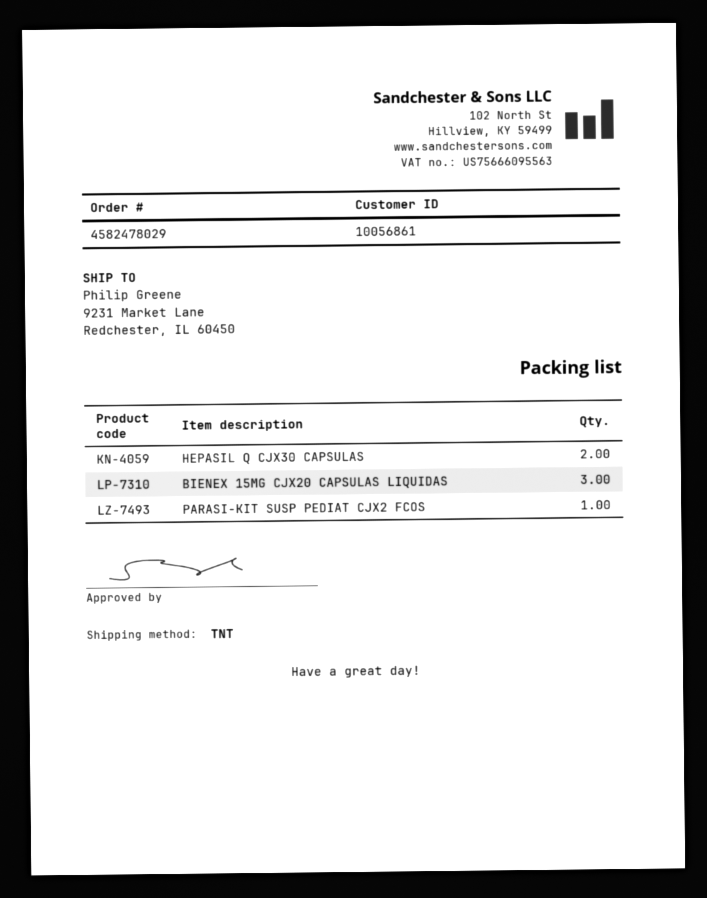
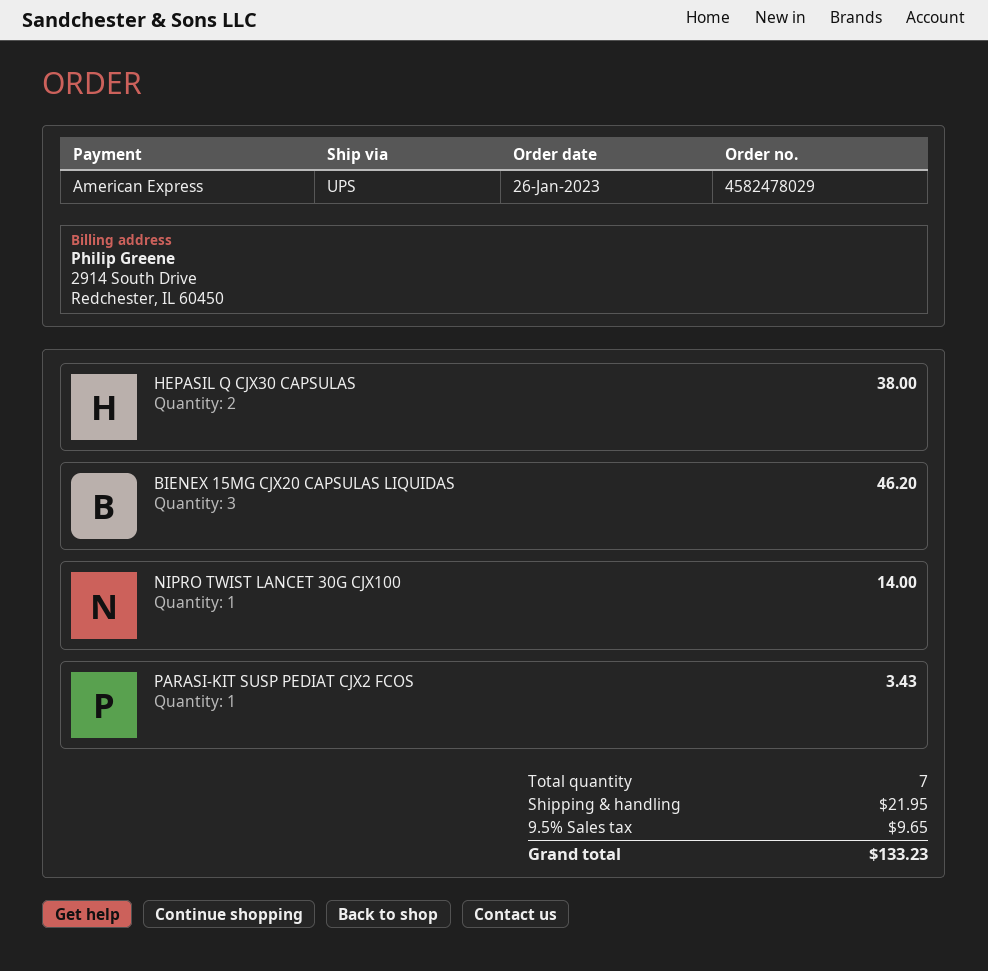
shipping method: TNT -> UPS
NIPRO TWIST LANCET 30G CJX100: none -> 1

